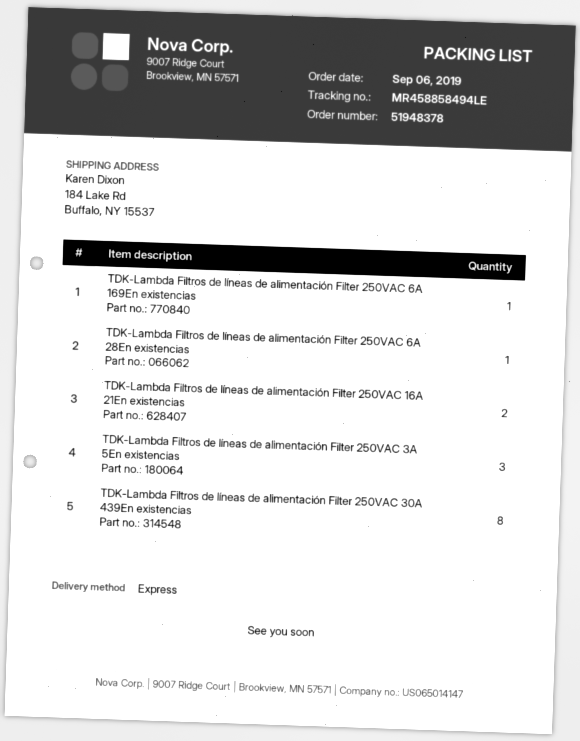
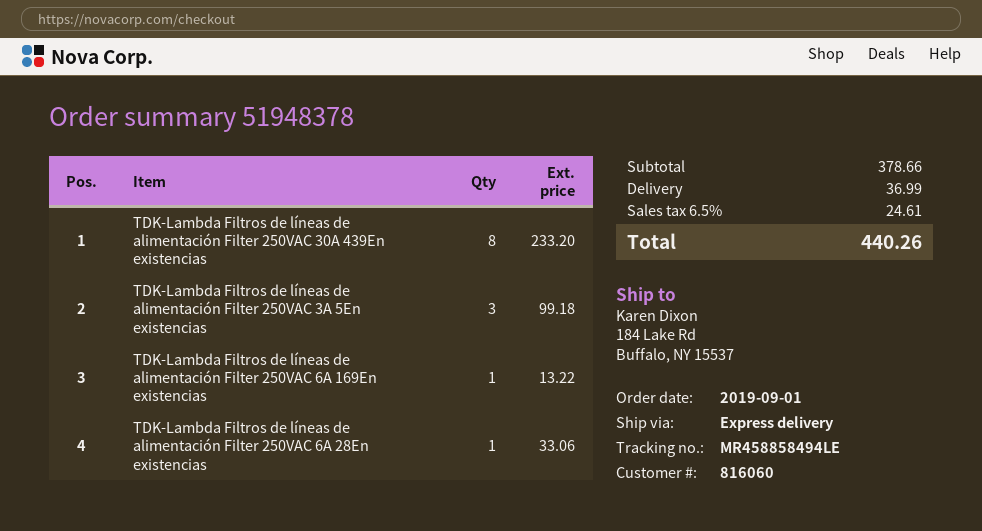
order date: 2019-09-06 -> 2019-09-01
TDK-Lambda Filtros de líneas de alimentación Filter 250VAC 16A 21En existencias: 2 -> none

